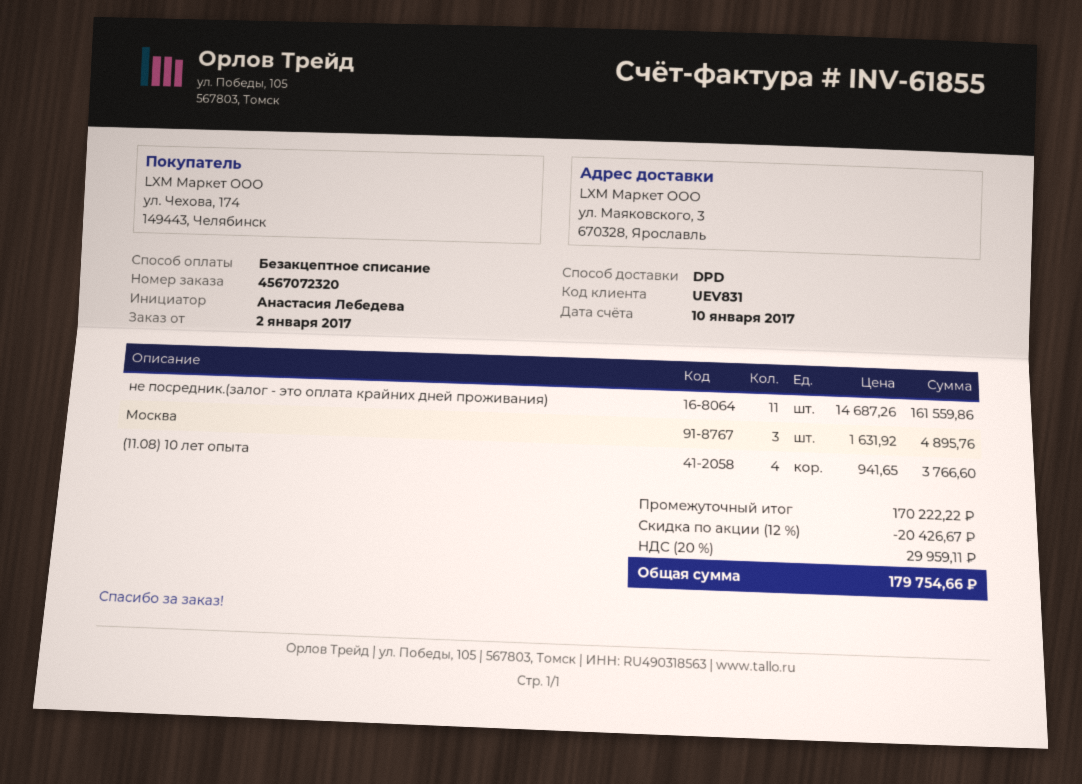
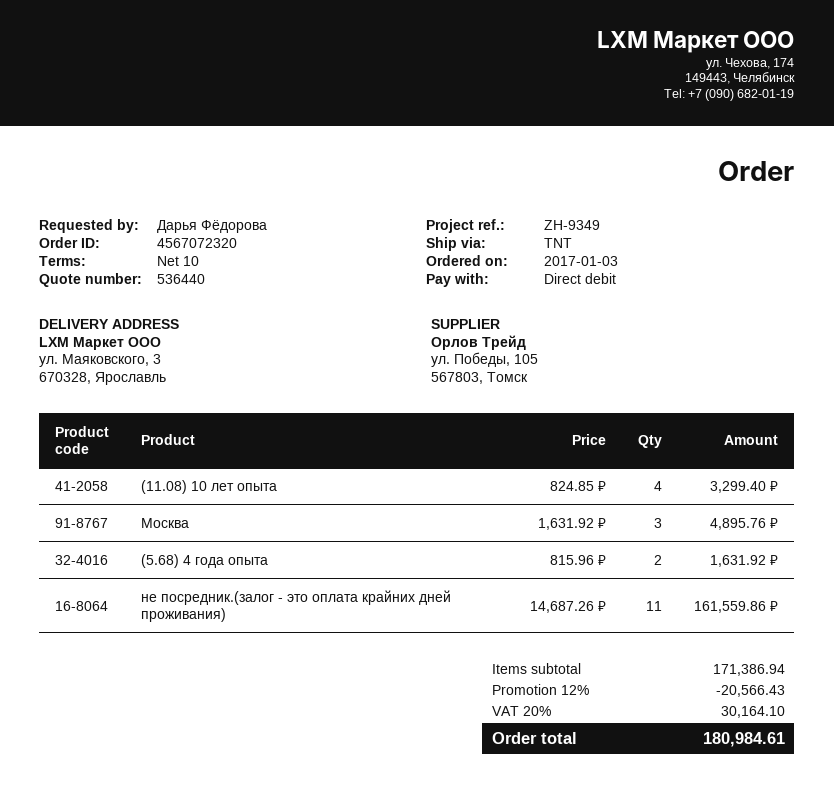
order date: 2017-01-02 -> 2017-01-03
ordered by: Анастасия Лебедева -> Дарья Фёдорова
shipping method: DPD -> TNT
(11.08) 10 лет опыта: 4 x 941.65 = 3766.60 -> 4 x 824.85 = 3299.40
(5.68) 4 года опыта: none -> 2 x 815.96 = 1631.92
subtotal: 170222.22 -> 171386.94
discount: 12% = 20426.67 -> 12% = 20566.43
tax: 20% = 29959.11 -> 20% = 30164.10
total: 179754.66 -> 180984.61

